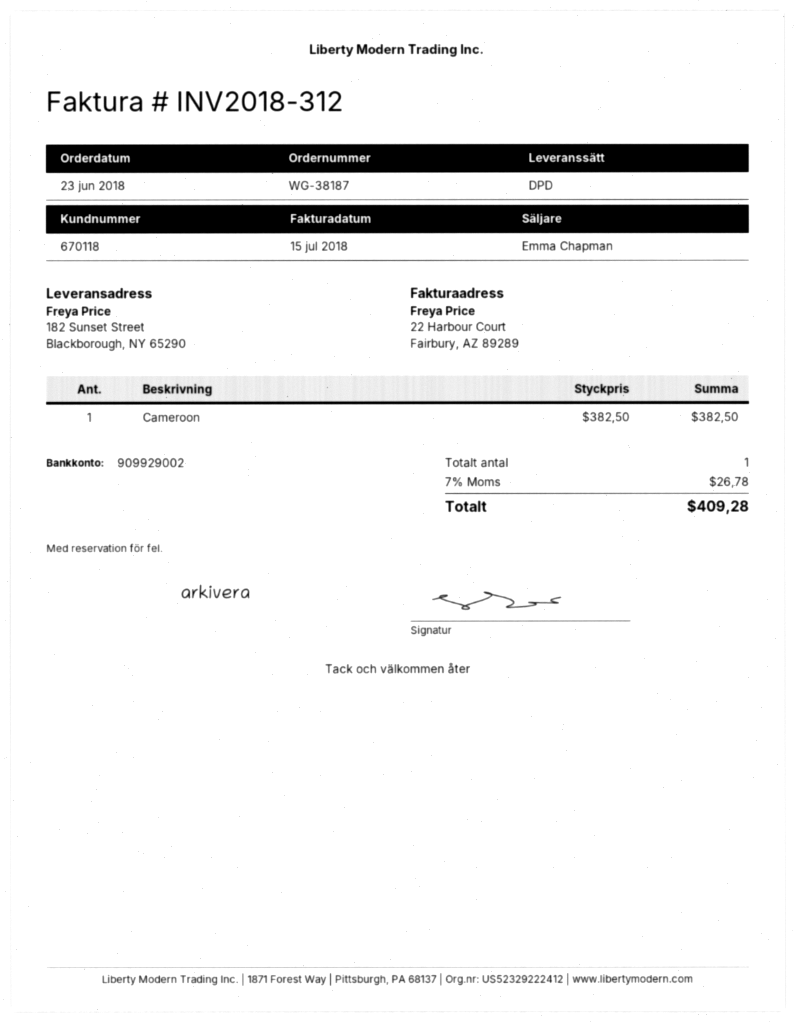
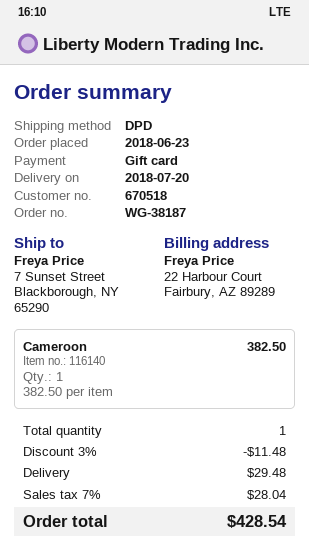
customer number: 670118 -> 670518
ship to: 182 Sunset Street, Blackborough, NY 65290 -> 7 Sunset Street, Blackborough, NY 65290
discount: none -> 3% = 11.48
shipping: none -> 29.48
tax: 7% = 26.78 -> 7% = 28.04
total: 409.28 -> 428.54

